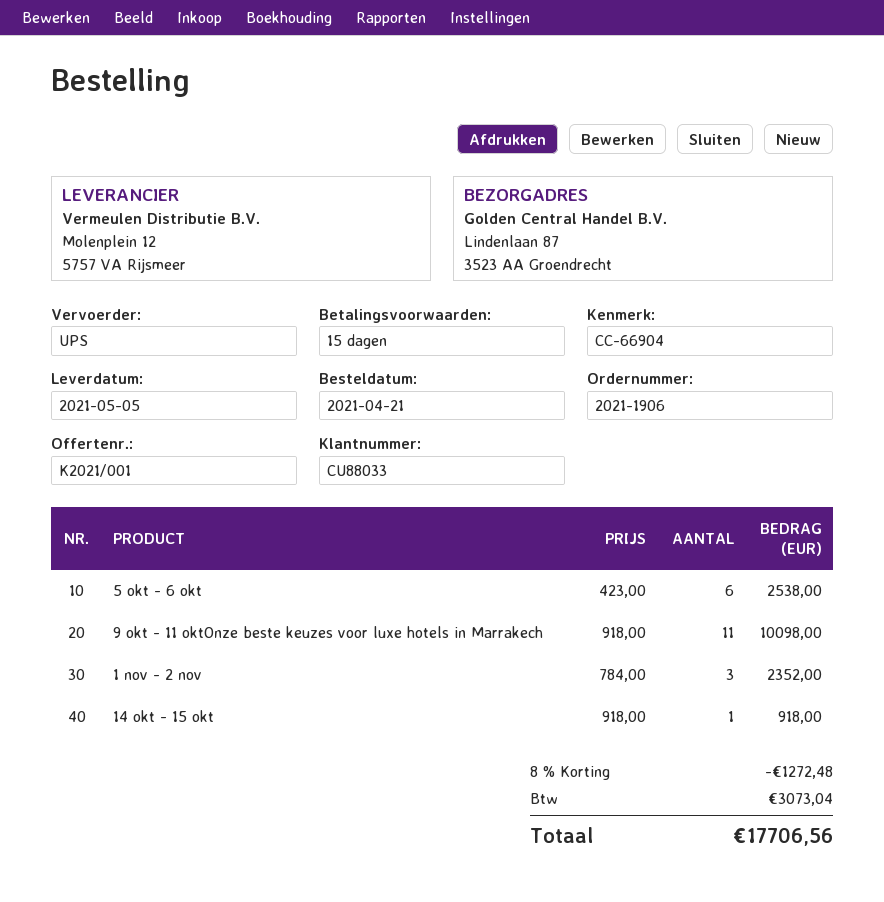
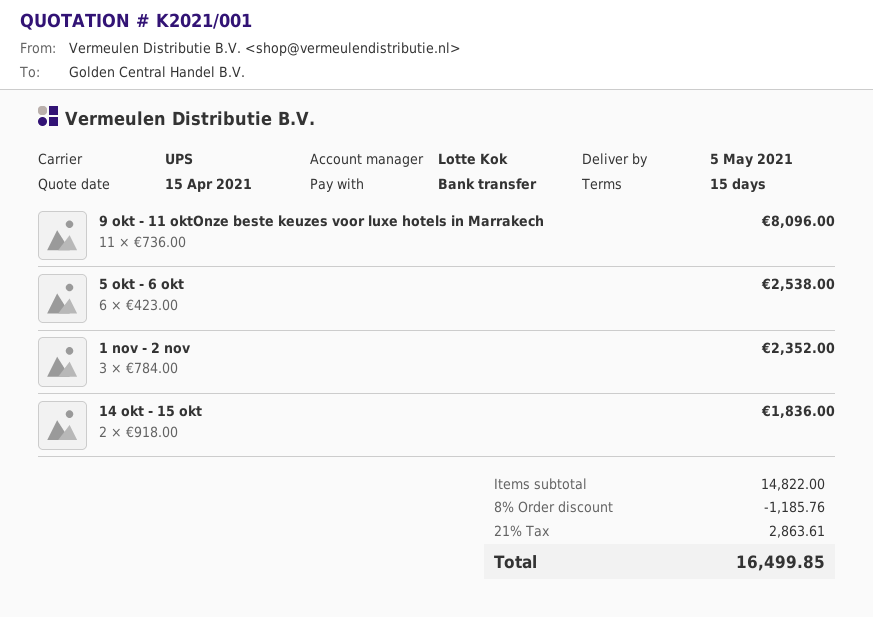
9 okt - 11 oktOnze beste keuzes voor luxe hotels in Marrakech: 11 x 918.00 = 10098.00 -> 11 x 736.00 = 8096.00
14 okt - 15 okt: 1 x 918.00 = 918.00 -> 2 x 918.00 = 1836.00
discount: 8% = 1272.48 -> 8% = 1185.76
tax: 3073.04 -> 2863.61
total: 17706.56 -> 16499.85

